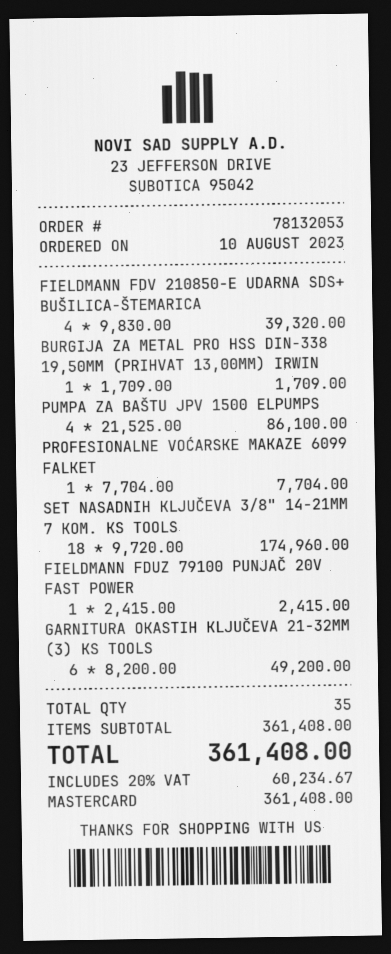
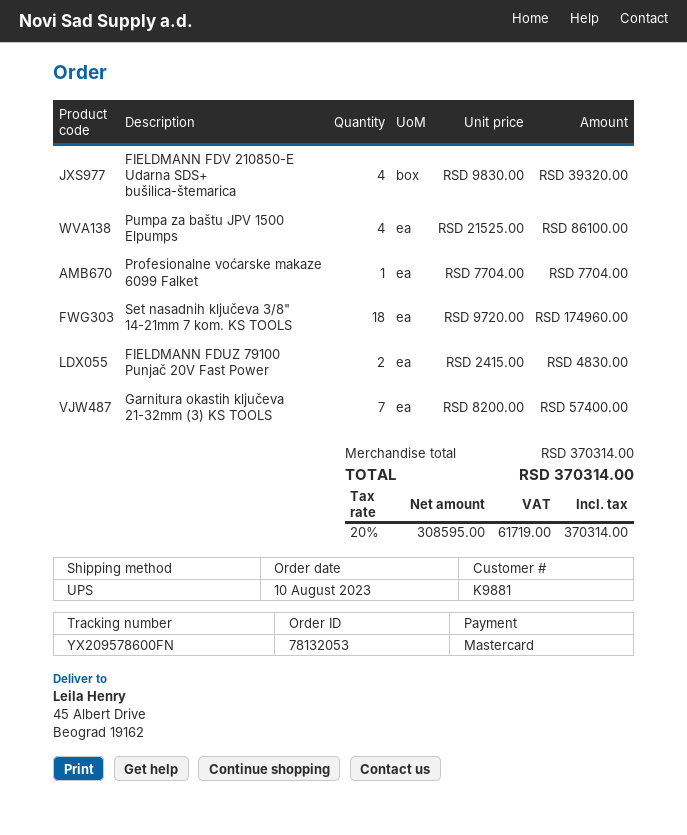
BURGIJA ZA METAL PRO HSS DIN-338 19,50MM (PRIHVAT 13,00MM) IRWIN: 1 x 1709.00 = 1709.00 -> none
FIELDMANN FDUZ 79100 PUNJAČ 20V FAST POWER: 1 x 2415.00 = 2415.00 -> 2 x 2415.00 = 4830.00
GARNITURA OKASTIH KLJUČEVA 21-32MM (3) KS TOOLS: 6 x 8200.00 = 49200.00 -> 7 x 8200.00 = 57400.00
subtotal: 361408.00 -> 370314.00
tax: 20% = 60234.67 -> 20% = 61719.00
total: 361408.00 -> 370314.00

